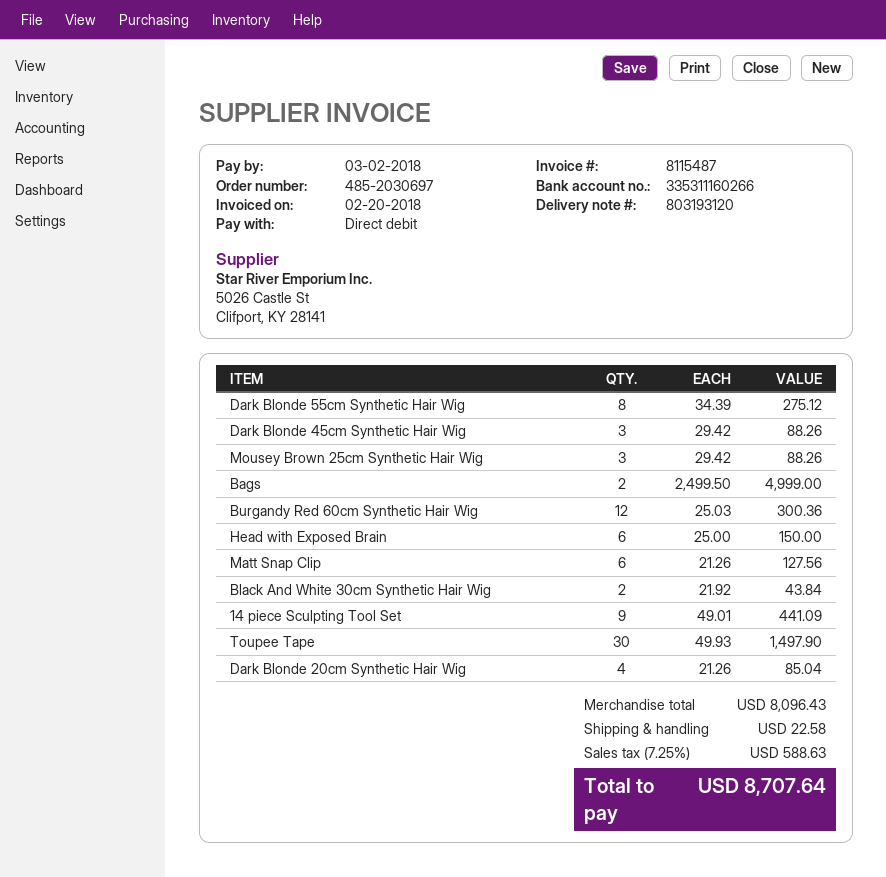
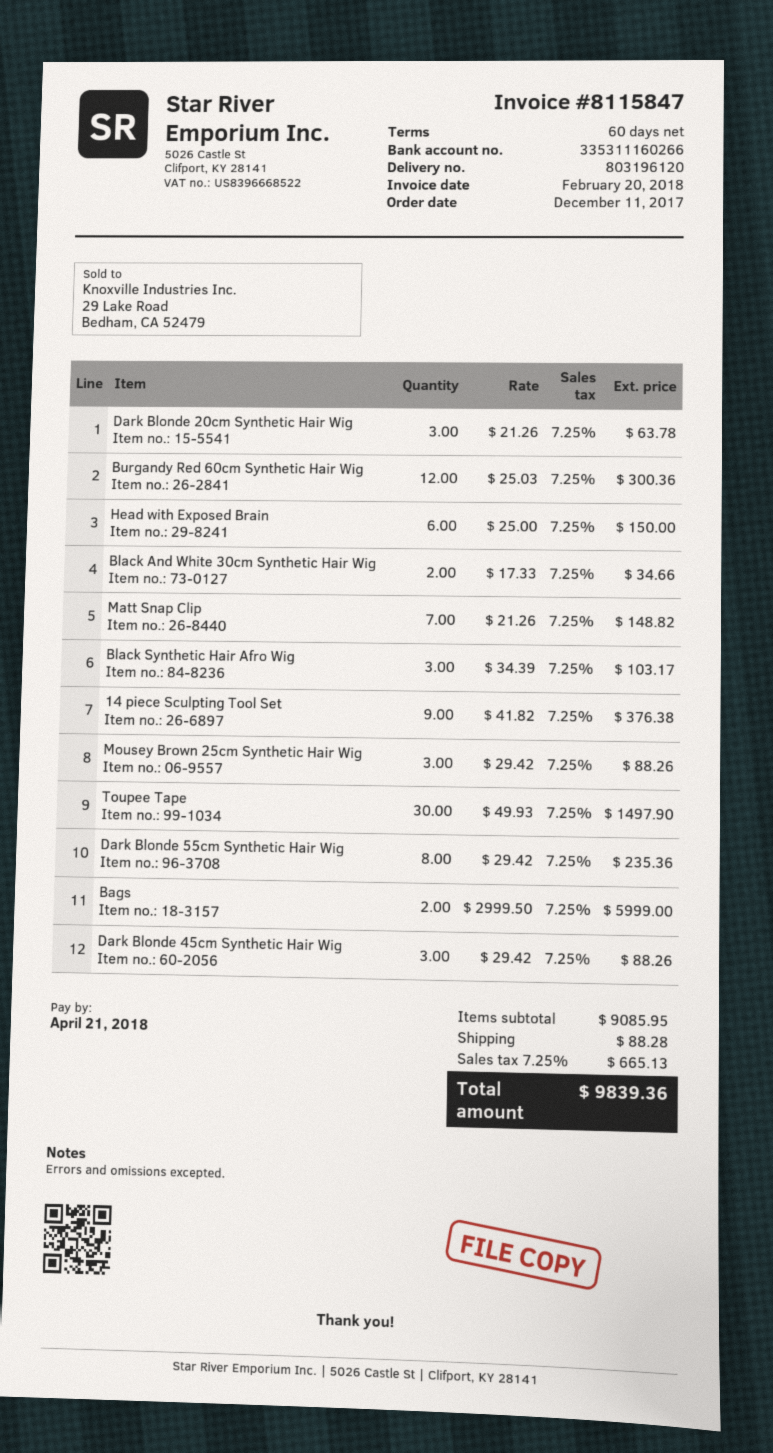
delivery note number: 803193120 -> 803196120
invoice number: 8115487 -> 8115847
due date: 2018-03-02 -> 2018-04-21
Dark Blonde 55cm Synthetic Hair Wig: 8 x 34.39 = 275.12 -> 8 x 29.42 = 235.36
Bags: 2 x 2499.50 = 4999.00 -> 2 x 2999.50 = 5999.00
Matt Snap Clip: 6 x 21.26 = 127.56 -> 7 x 21.26 = 148.82
Black And White 30cm Synthetic Hair Wig: 2 x 21.92 = 43.84 -> 2 x 17.33 = 34.66
14 piece Sculpting Tool Set: 9 x 49.01 = 441.09 -> 9 x 41.82 = 376.38
Dark Blonde 20cm Synthetic Hair Wig: 4 x 21.26 = 85.04 -> 3 x 21.26 = 63.78
Black Synthetic Hair Afro Wig: none -> 3 x 34.39 = 103.17
subtotal: 8096.43 -> 9085.95
shipping: 22.58 -> 88.28
tax: 7.25% = 588.63 -> 7.25% = 665.13
total: 8707.64 -> 9839.36

